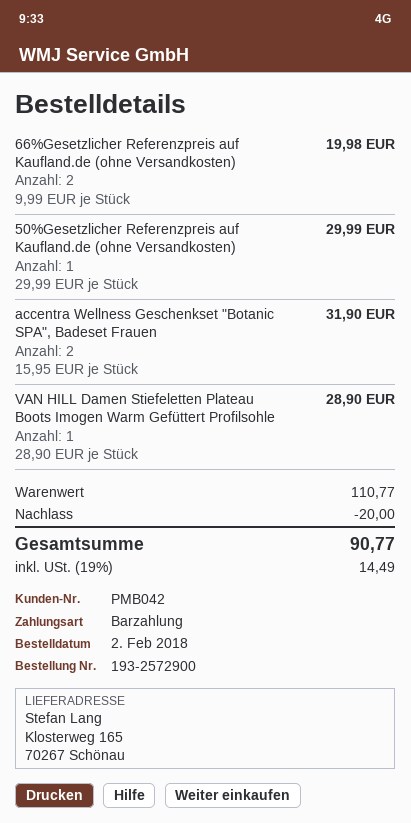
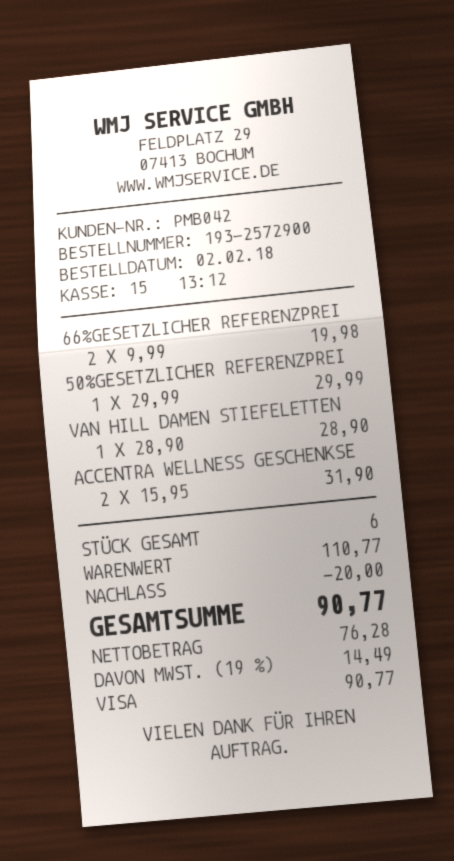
payment method: cash -> Visa

